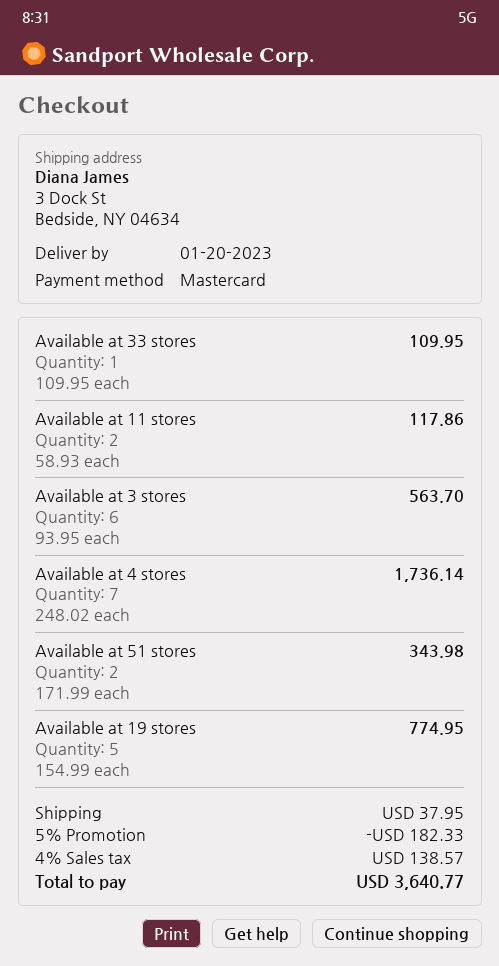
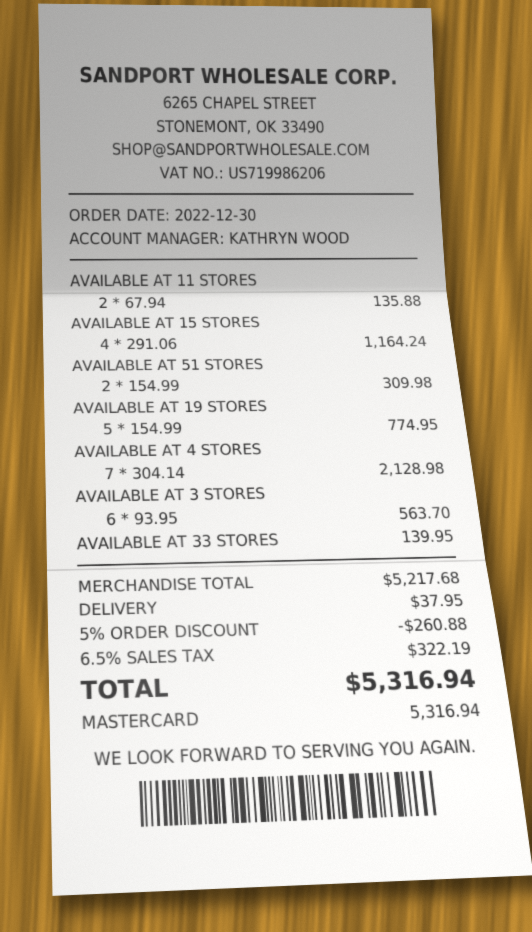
Available at 33 stores: 1 x 109.95 = 109.95 -> 1 x 139.95 = 139.95
Available at 11 stores: 2 x 58.93 = 117.86 -> 2 x 67.94 = 135.88
Available at 4 stores: 7 x 248.02 = 1736.14 -> 7 x 304.14 = 2128.98
Available at 51 stores: 2 x 171.99 = 343.98 -> 2 x 154.99 = 309.98
AVAILABLE AT 15 STORES: none -> 4 x 291.06 = 1164.24
discount: 5% = 182.33 -> 5% = 260.88
tax: 4% = 138.57 -> 6.5% = 322.19
total: 3640.77 -> 5316.94

